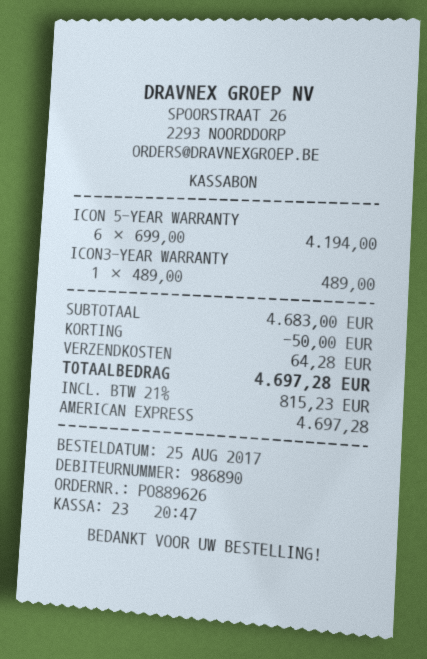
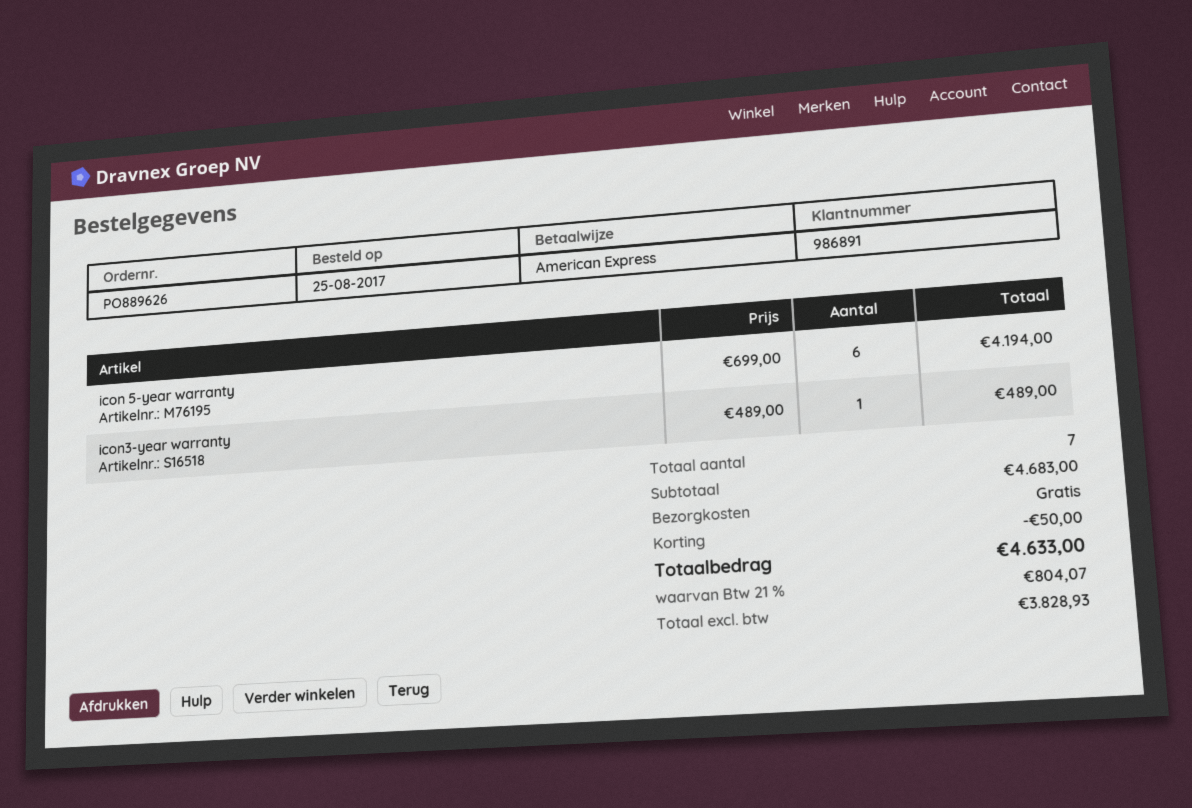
customer number: 986890 -> 986891
shipping: 64.28 -> 0.00
tax: 21% = 815.23 -> 21% = 804.07
total: 4697.28 -> 4633.00

